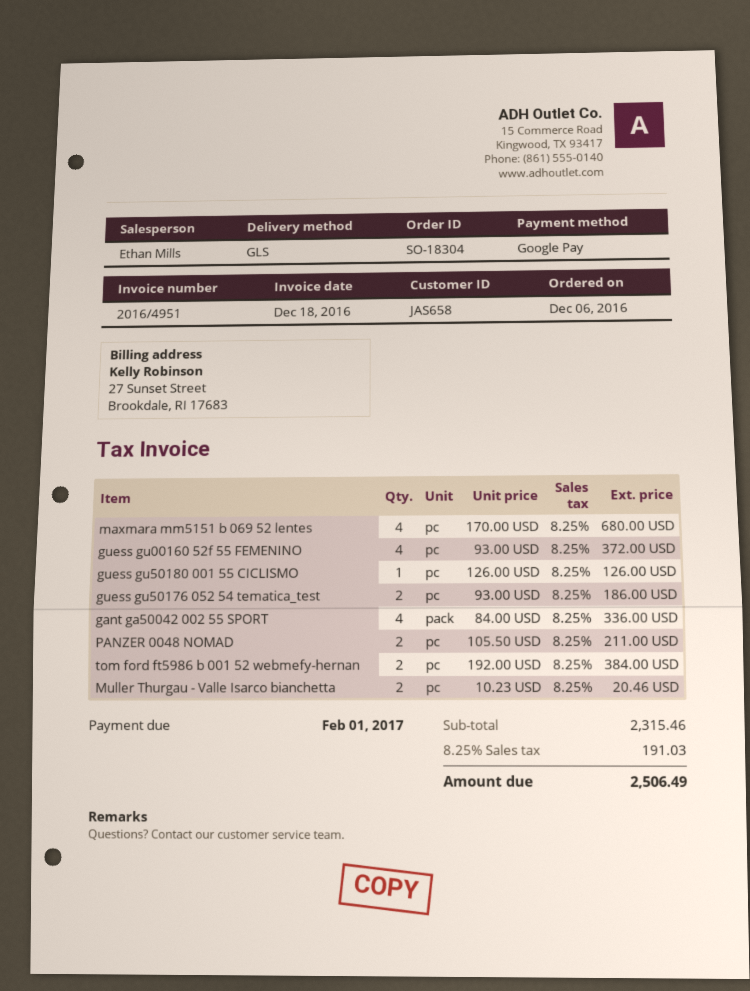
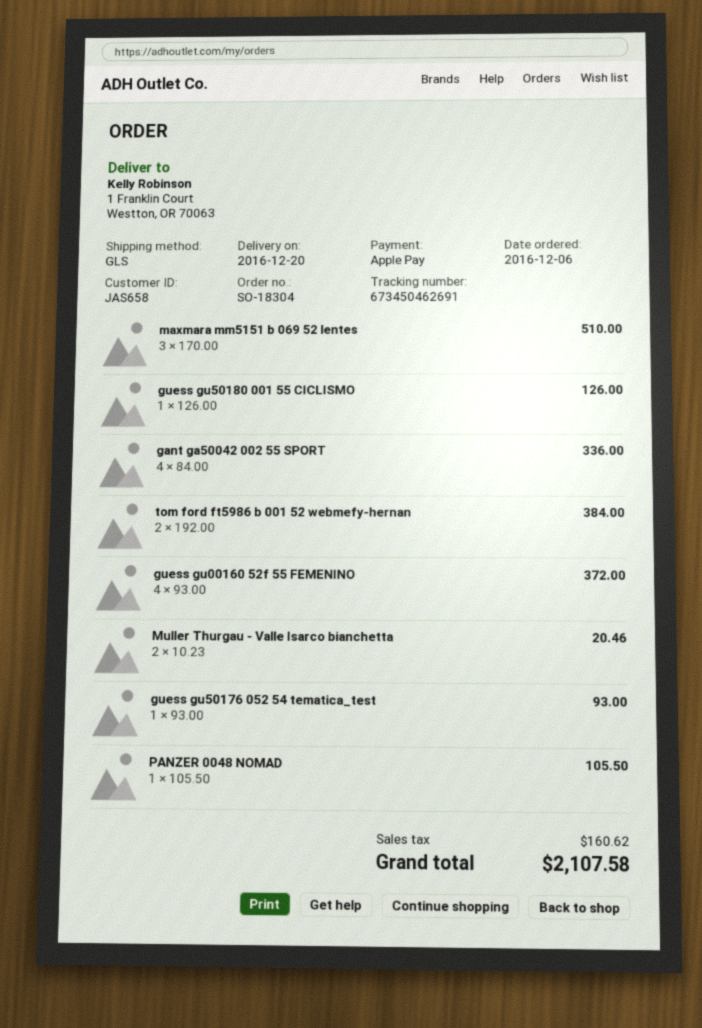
payment method: Google Pay -> Apple Pay
maxmara mm5151 b 069 52 lentes: 4 x 170.00 = 680.00 -> 3 x 170.00 = 510.00
guess gu50176 052 54 tematica_test: 2 x 93.00 = 186.00 -> 1 x 93.00 = 93.00
PANZER 0048 NOMAD: 2 x 105.50 = 211.00 -> 1 x 105.50 = 105.50
tax: 191.03 -> 160.62
total: 2506.49 -> 2107.58

